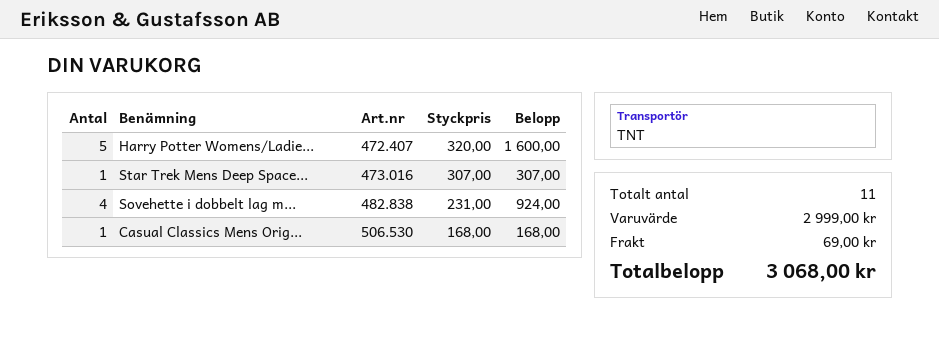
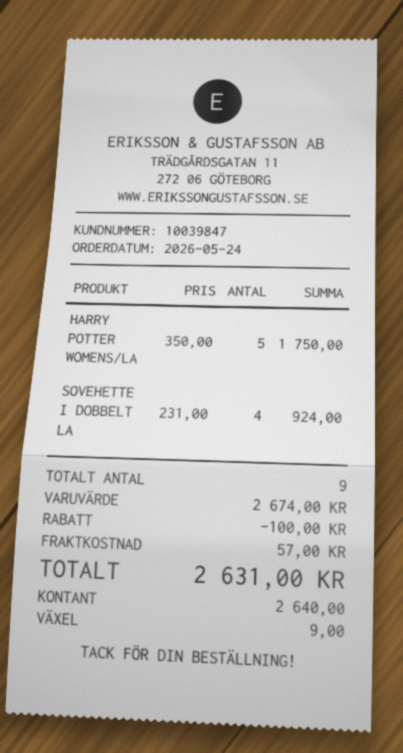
Harry Potter Womens/Ladie...: 5 x 320.00 = 1600.00 -> 5 x 350.00 = 1750.00
Star Trek Mens Deep Space...: 1 x 307.00 = 307.00 -> none
Casual Classics Mens Orig...: 1 x 168.00 = 168.00 -> none
total quantity: 11 -> 9
subtotal: 2999.00 -> 2674.00
discount: none -> 100.00
shipping: 69.00 -> 57.00
total: 3068.00 -> 2631.00

